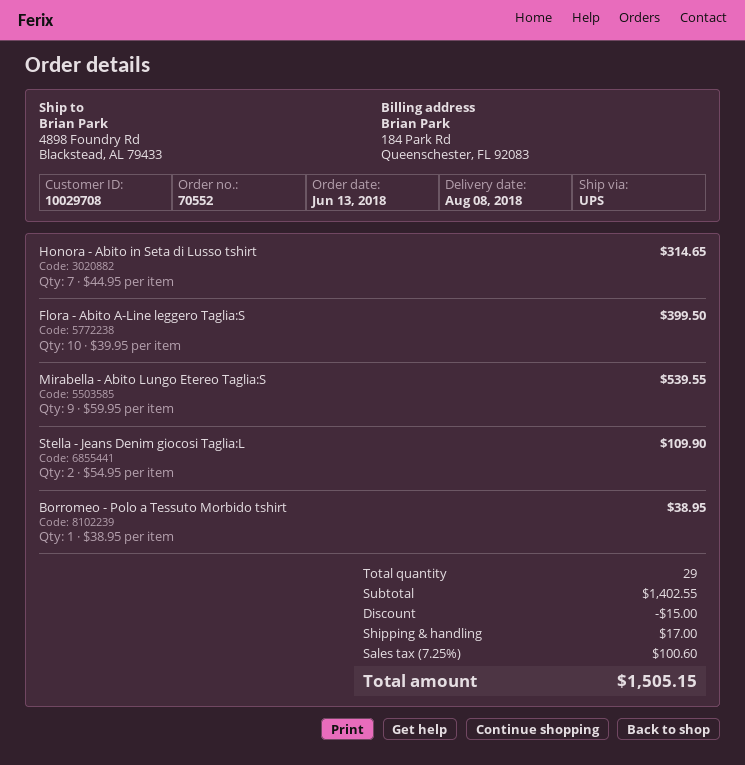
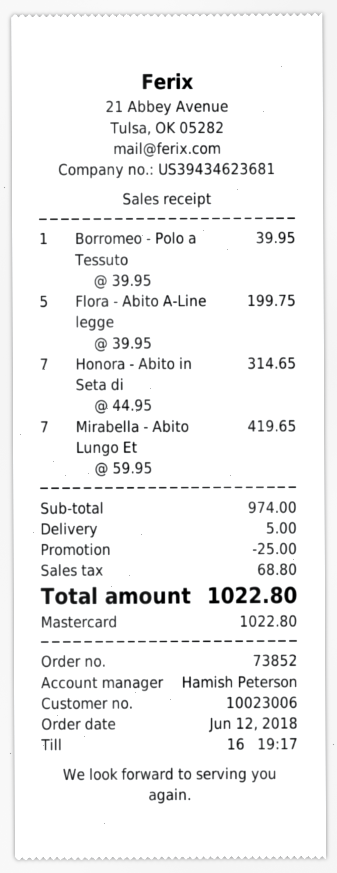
order number: 70552 -> 73852
order date: 2018-06-13 -> 2018-06-12
customer number: 10029708 -> 10023006
Flora - Abito A-Line leggero Taglia:S: 10 x 39.95 = 399.50 -> 5 x 39.95 = 199.75
Mirabella - Abito Lungo Etereo Taglia:S: 9 x 59.95 = 539.55 -> 7 x 59.95 = 419.65
Stella - Jeans Denim giocosi Taglia:L: 2 x 54.95 = 109.90 -> none
Borromeo - Polo a Tessuto Morbido tshirt: 1 x 38.95 = 38.95 -> 1 x 39.95 = 39.95
subtotal: 1402.55 -> 974.00
discount: 15.00 -> 25.00
shipping: 17.00 -> 5.00
tax: 100.60 -> 68.80
total: 1505.15 -> 1022.80

